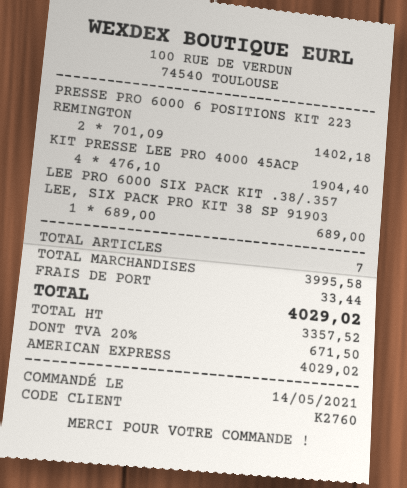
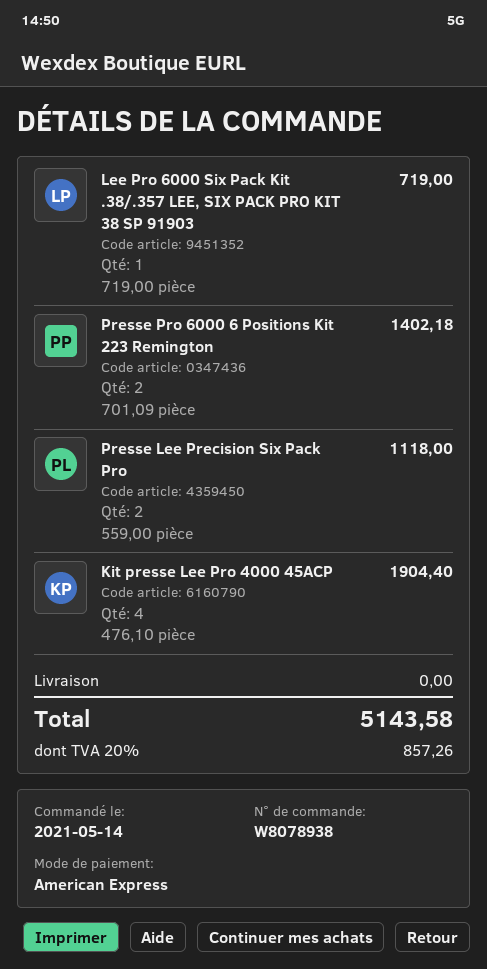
LEE PRO 6000 SIX PACK KIT .38/.357 LEE, SIX PACK PRO KIT 38 SP 91903: 1 x 689.00 = 689.00 -> 1 x 719.00 = 719.00
Presse Lee Precision Six Pack Pro: none -> 2 x 559.00 = 1118.00
shipping: 33.44 -> 0.00
tax: 20% = 671.50 -> 20% = 857.26
total: 4029.02 -> 5143.58

